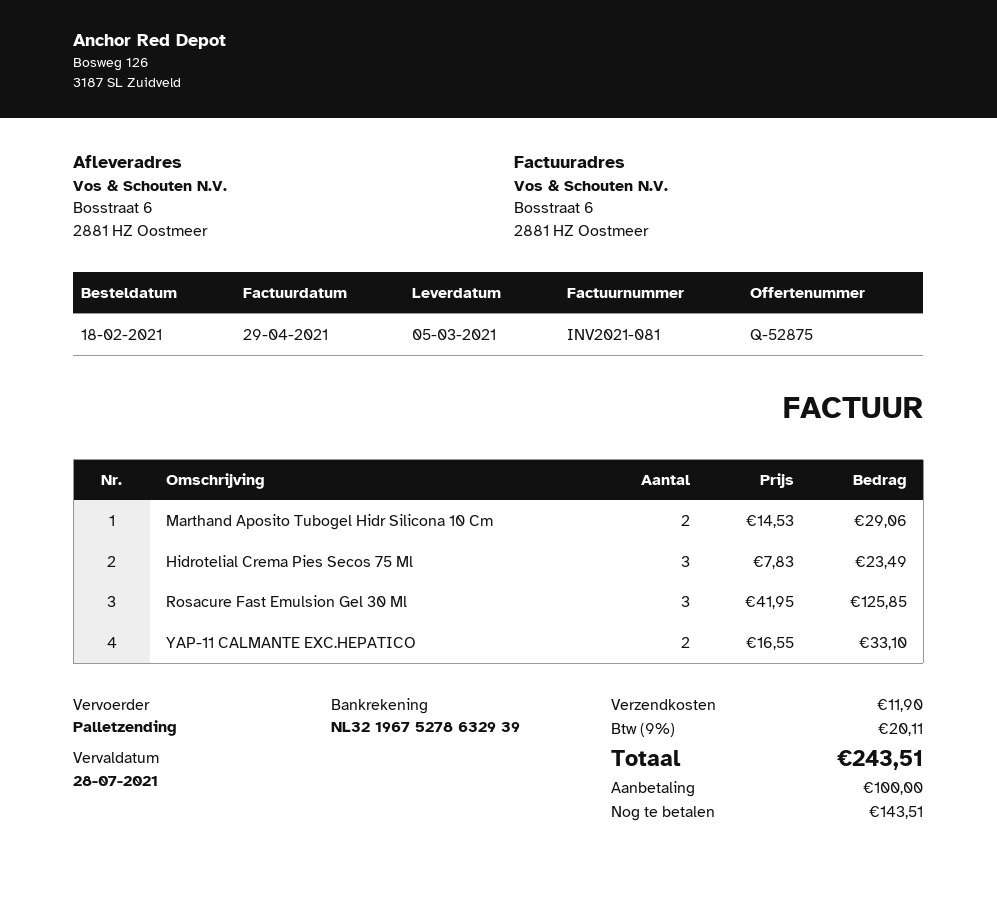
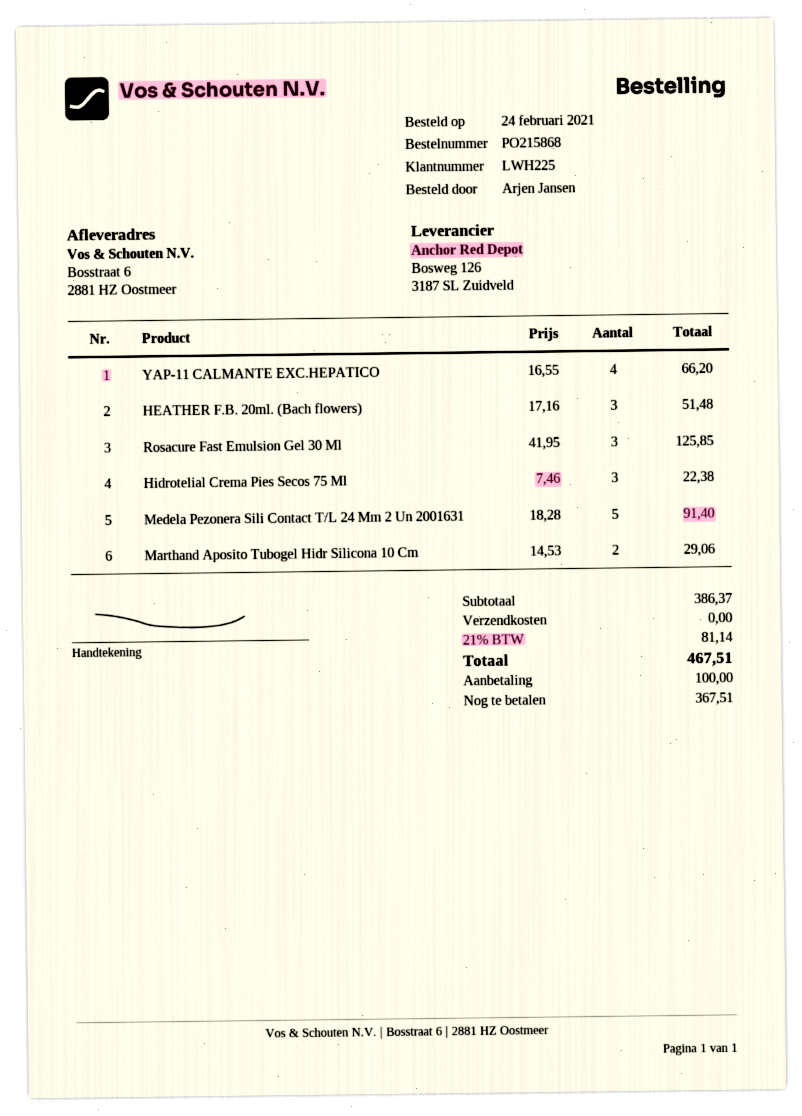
order date: 2021-02-18 -> 2021-02-24
Hidrotelial Crema Pies Secos 75 Ml: 3 x 7.83 = 23.49 -> 3 x 7.46 = 22.38
YAP-11 CALMANTE EXC.HEPATICO: 2 x 16.55 = 33.10 -> 4 x 16.55 = 66.20
HEATHER F.B. 20ml. (Bach flowers): none -> 3 x 17.16 = 51.48
Medela Pezonera Sili Contact T/L 24 Mm 2 Un 2001631: none -> 5 x 18.28 = 91.40
shipping: 11.90 -> 0.00
tax: 9% = 20.11 -> 21% = 81.14
total: 243.51 -> 467.51
balance: 143.51 -> 367.51

